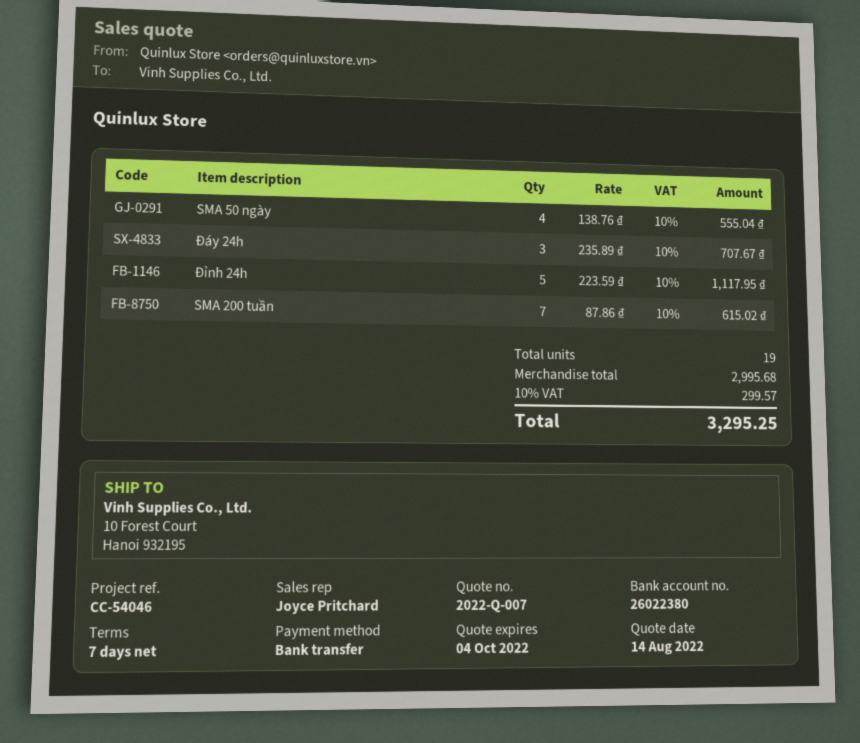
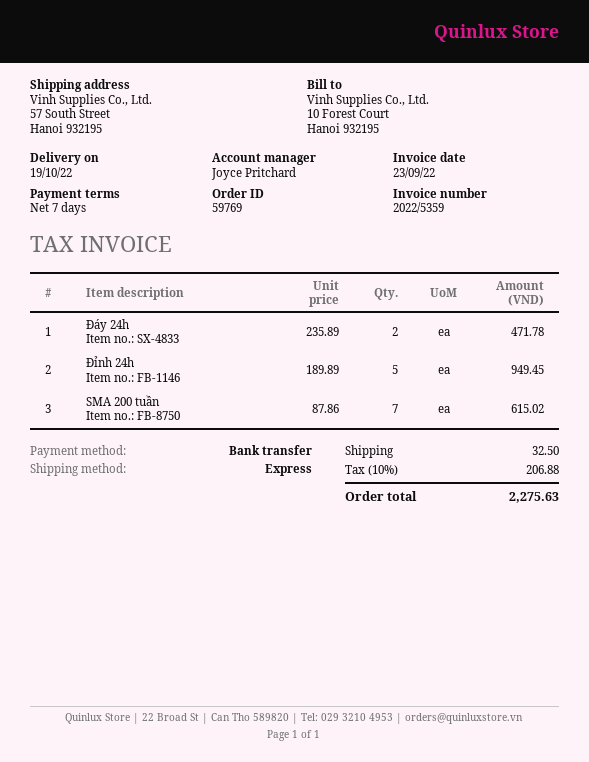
ship to: 10 Forest Court, Hanoi 932195 -> 57 South Street, Hanoi 932195
SMA 50 ngày: 4 x 138.76 = 555.04 -> none
Đáy 24h: 3 x 235.89 = 707.67 -> 2 x 235.89 = 471.78
Đỉnh 24h: 5 x 223.59 = 1117.95 -> 5 x 189.89 = 949.45
shipping: none -> 32.50
tax: 10% = 299.57 -> 10% = 206.88
total: 3295.25 -> 2275.63

